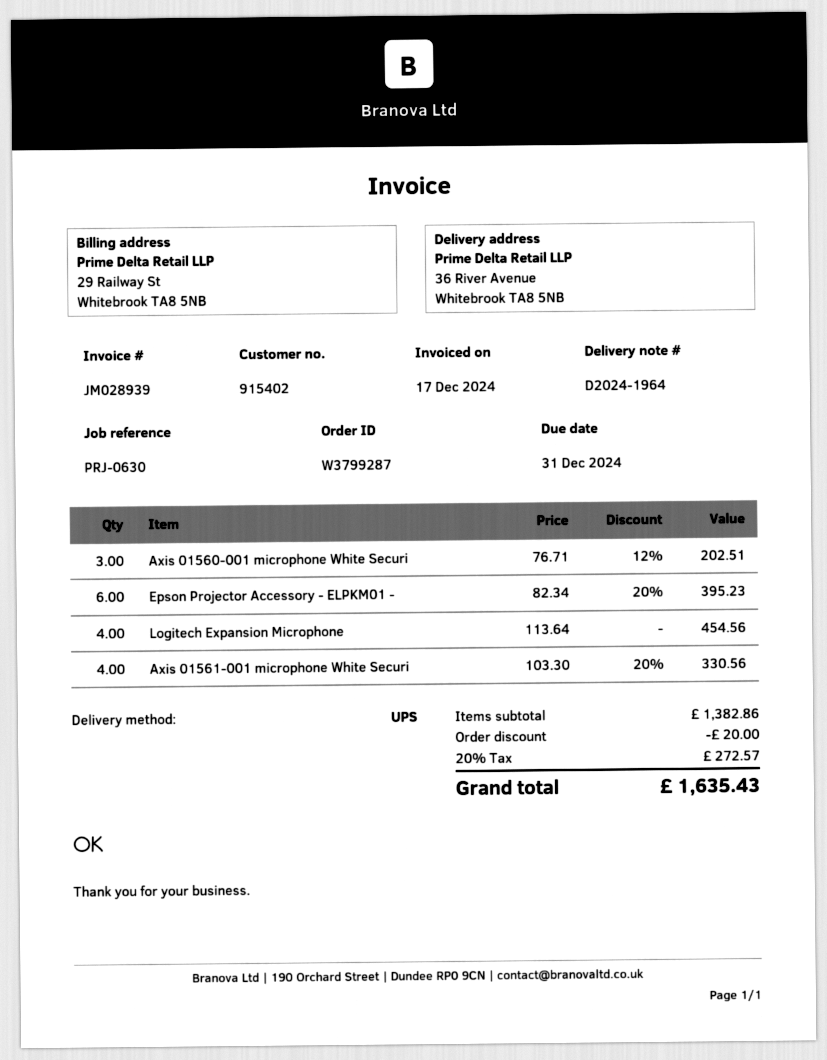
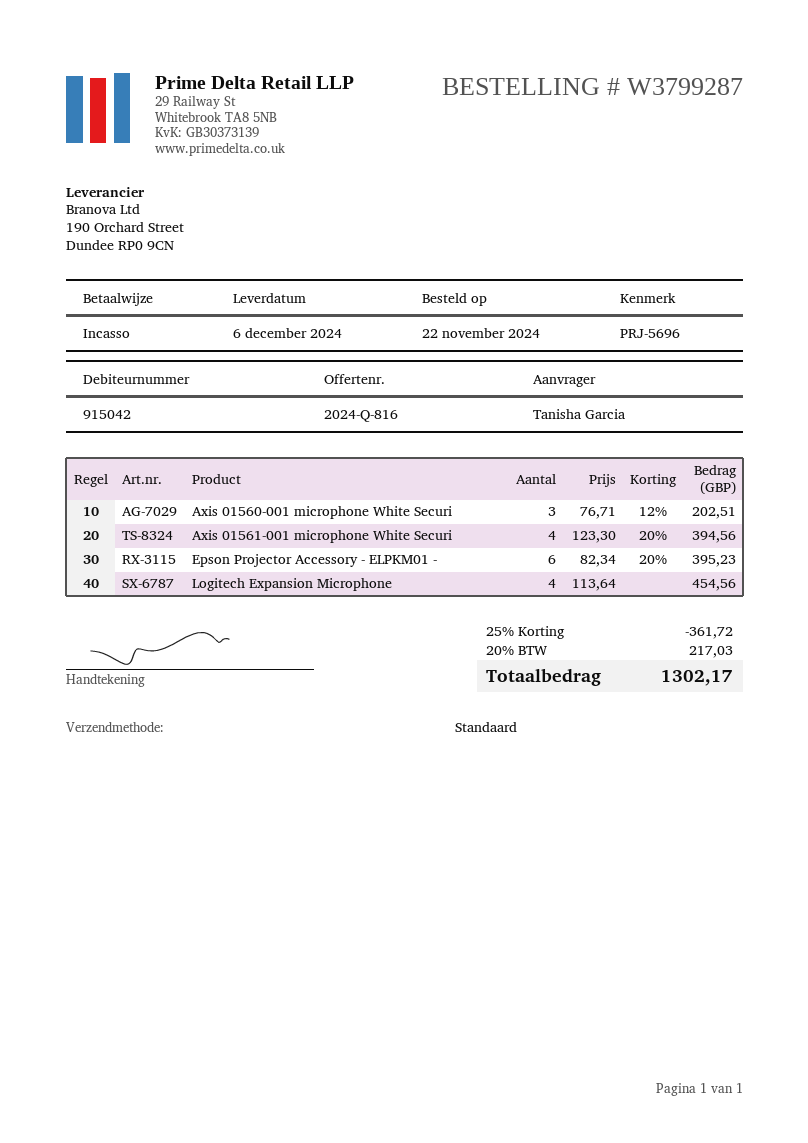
customer number: 915402 -> 915042
reference: PRJ-0630 -> PRJ-5696
shipping method: UPS -> standard
Axis 01561-001 microphone White Securi: 4 x 103.30 - 20% = 330.56 -> 4 x 123.30 - 20% = 394.56
discount: 20.00 -> 361.72
tax: 20% = 272.57 -> 20% = 217.03
total: 1635.43 -> 1302.17

